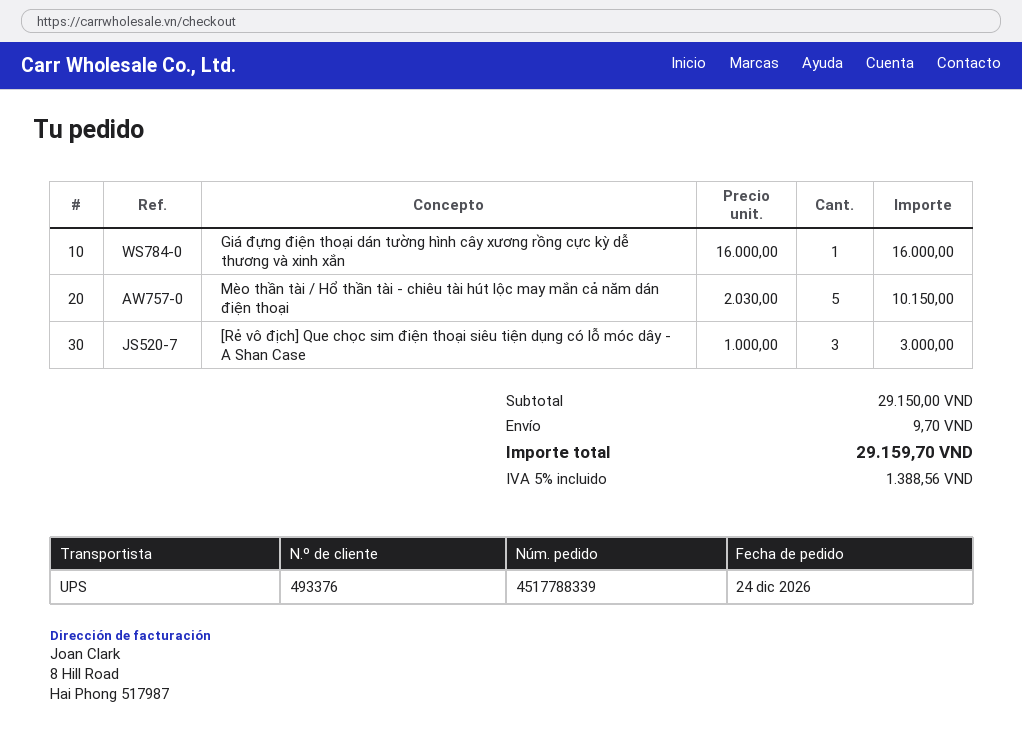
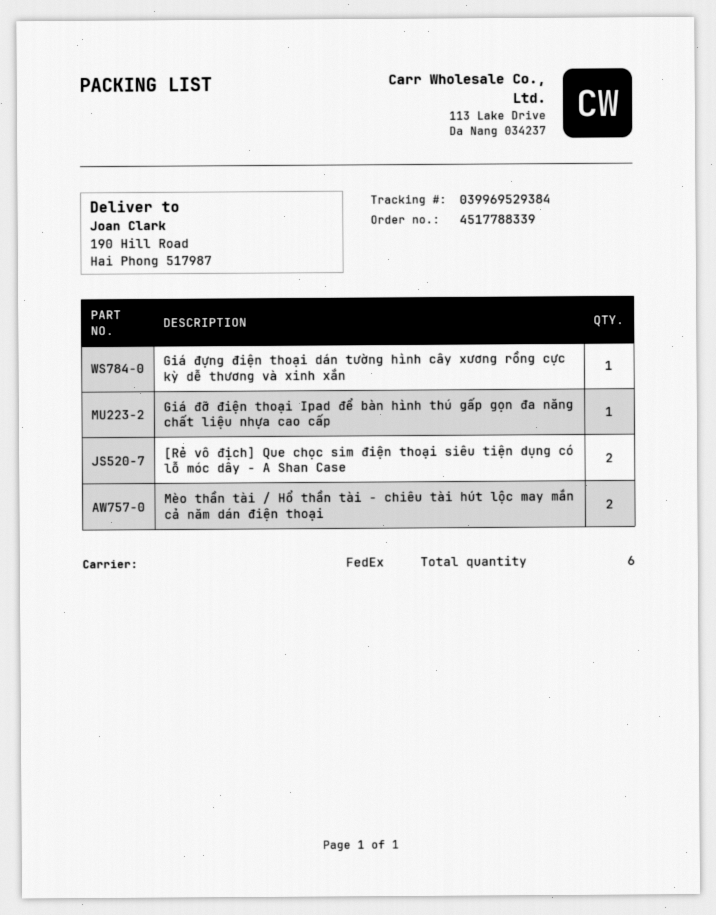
shipping method: UPS -> FedEx
Mèo thần tài / Hổ thần tài - chiêu tài hút lộc may mắn cả năm dán điện thoại: 5 -> 2
[Rẻ vô địch] Que chọc sim điện thoại siêu tiện dụng có lỗ móc dây - A Shan Case: 3 -> 2
Giá đỡ điện thoại Ipad để bàn hình thú gấp gọn đa năng chất liệu nhựa cao cấp: none -> 1

